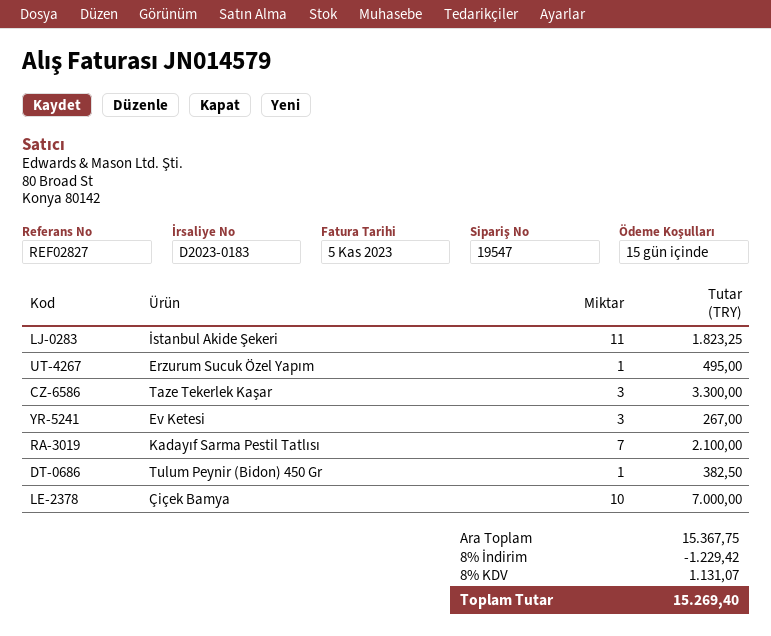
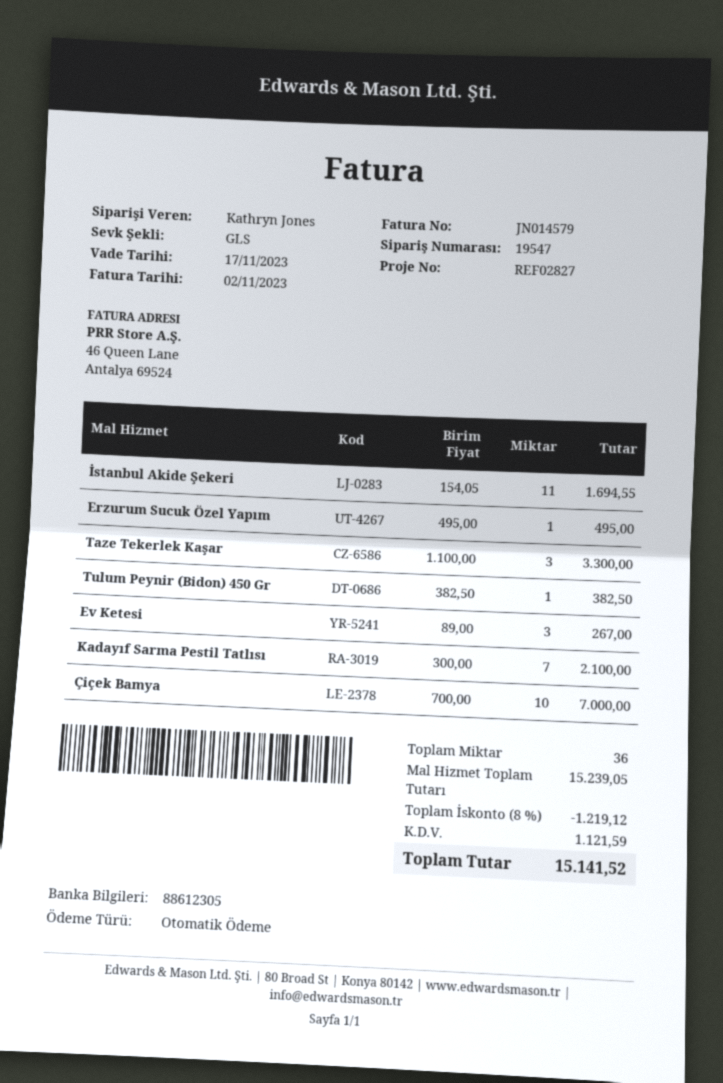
invoice date: 2023-11-05 -> 2023-11-02
İstanbul Akide Şekeri: 11 for 1823.25 -> 11 for 1694.55
subtotal: 15367.75 -> 15239.05
discount: 8% = 1229.42 -> 8% = 1219.12
tax: 1131.07 -> 1121.59
total: 15269.40 -> 15141.52

